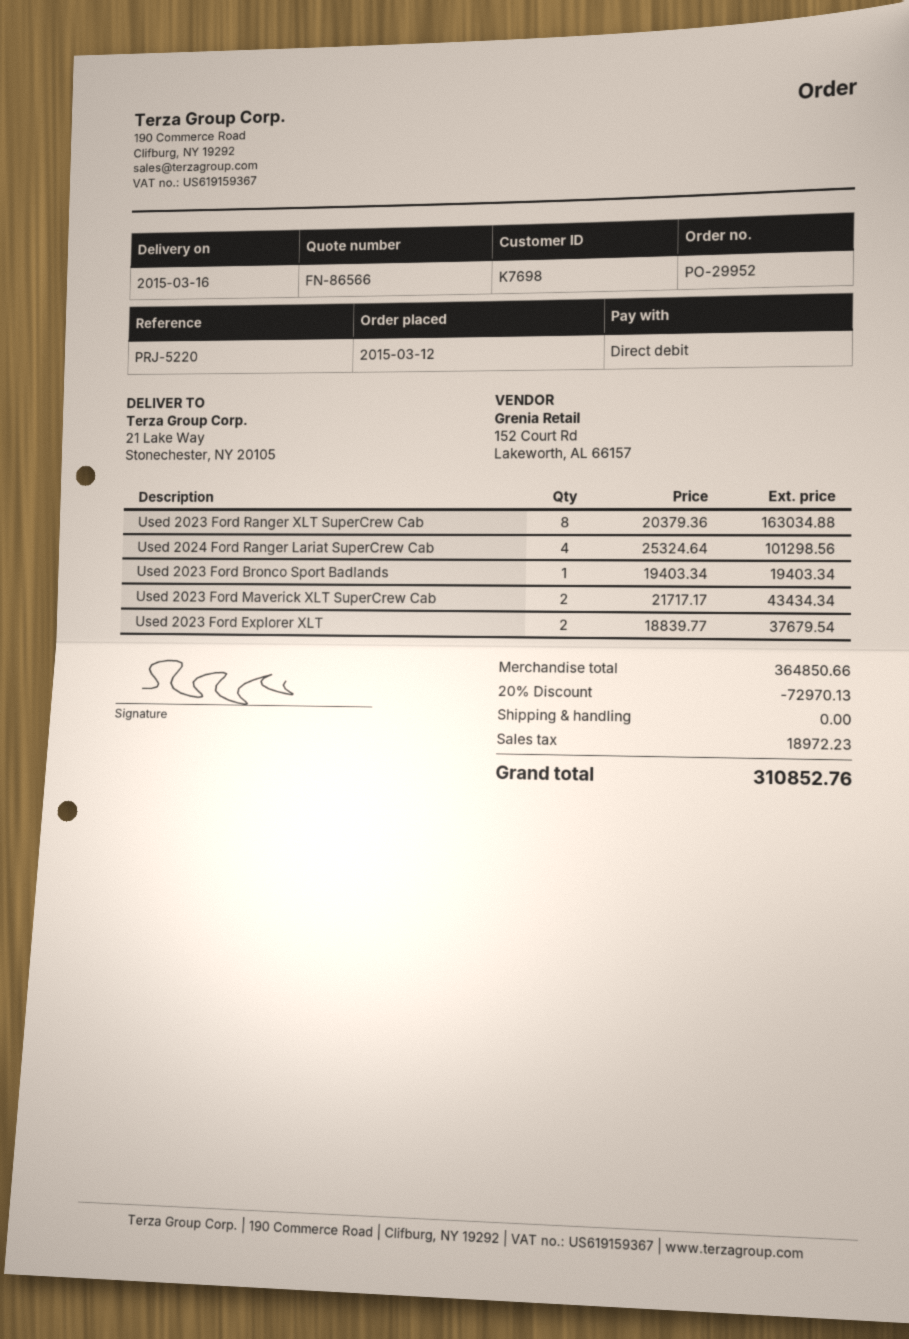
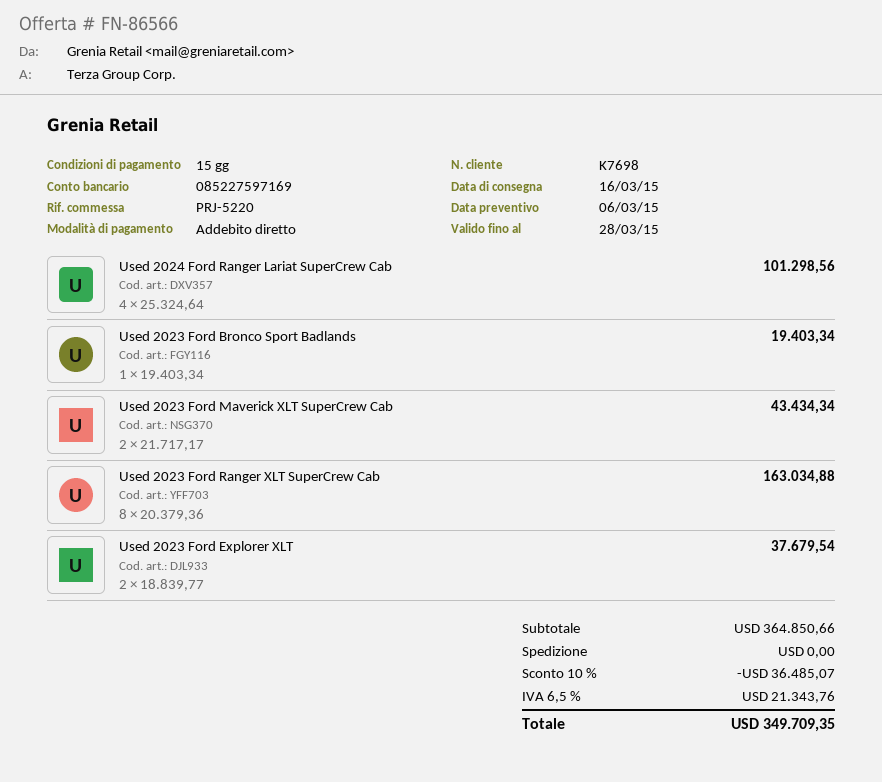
discount: 20% = 72970.13 -> 10% = 36485.07
tax: 18972.23 -> 21343.76
total: 310852.76 -> 349709.35

